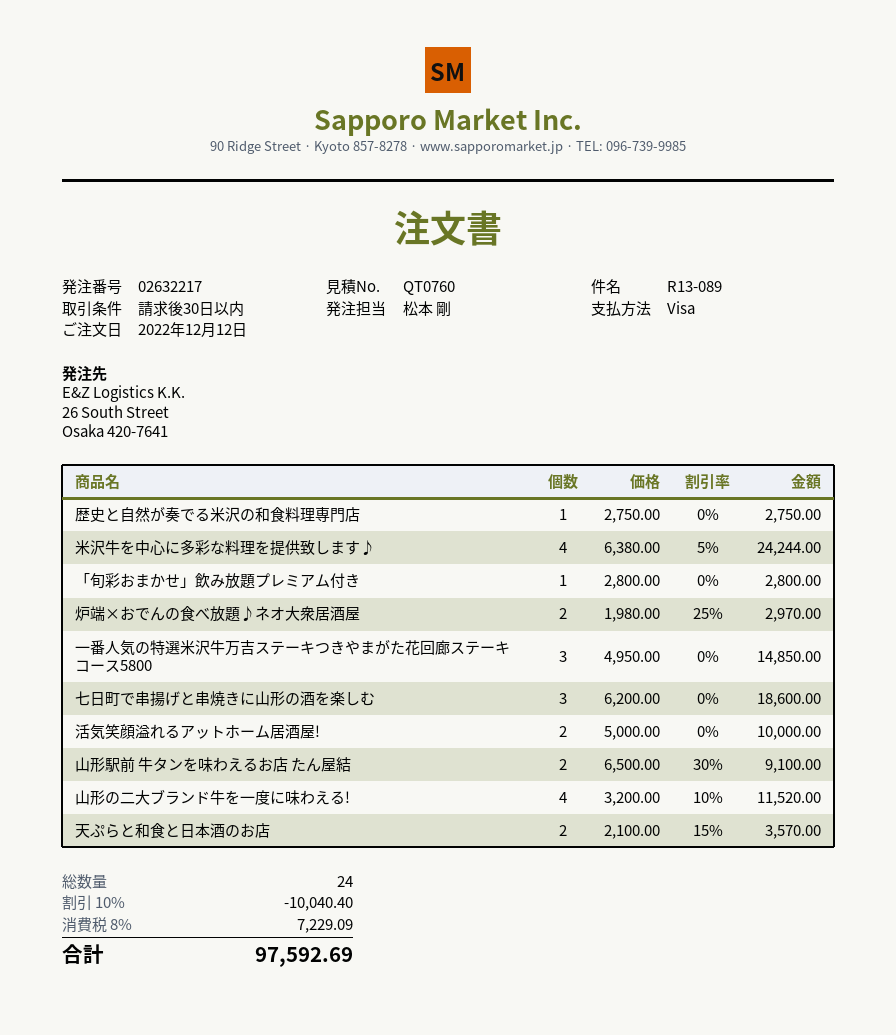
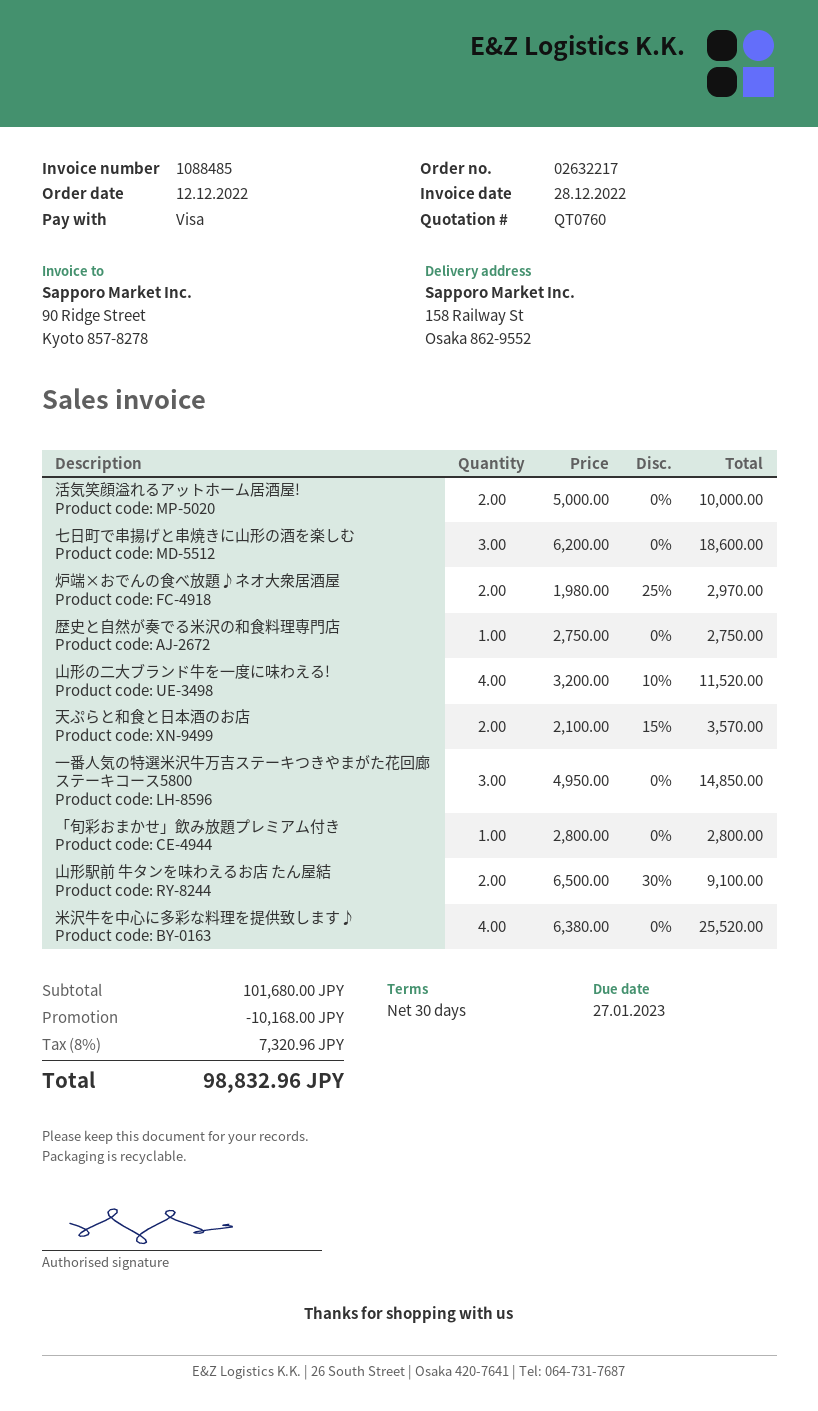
米沢牛を中心に多彩な料理を提供致します♪: 4 x 6380.00 - 5% = 24244.00 -> 4 x 6380.00 = 25520.00
discount: 10040.40 -> 10168.00
tax: 8% = 7229.09 -> 8% = 7320.96
total: 97592.69 -> 98832.96

